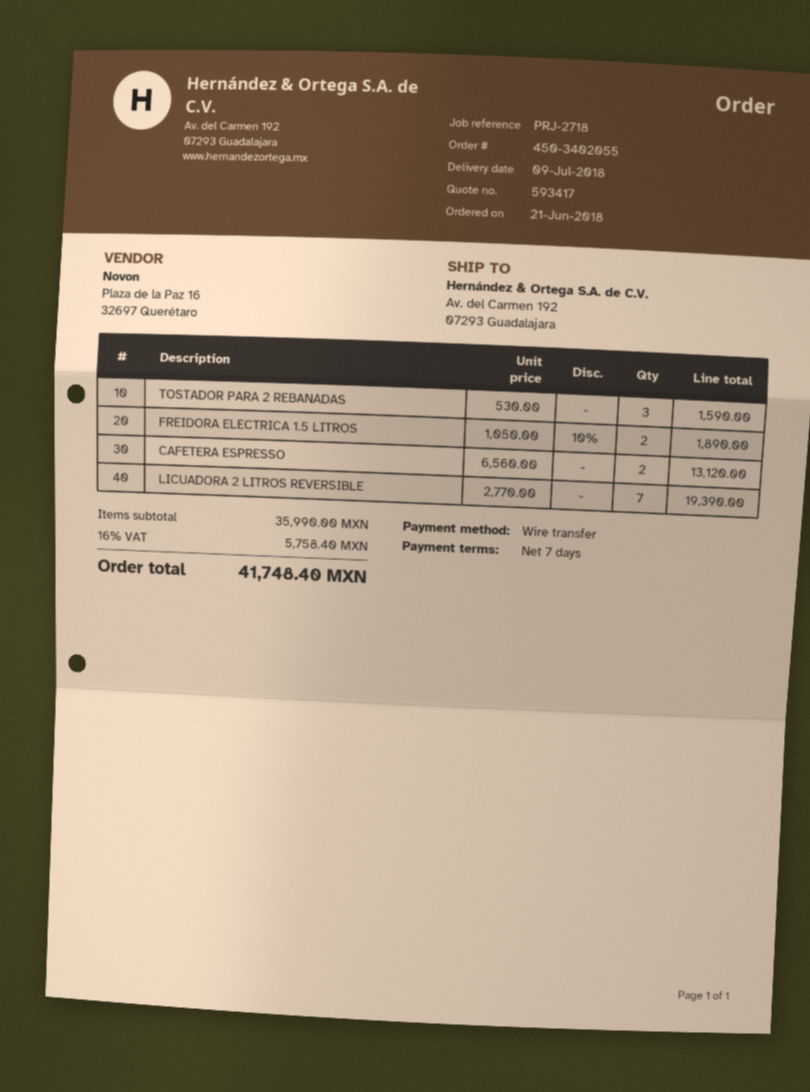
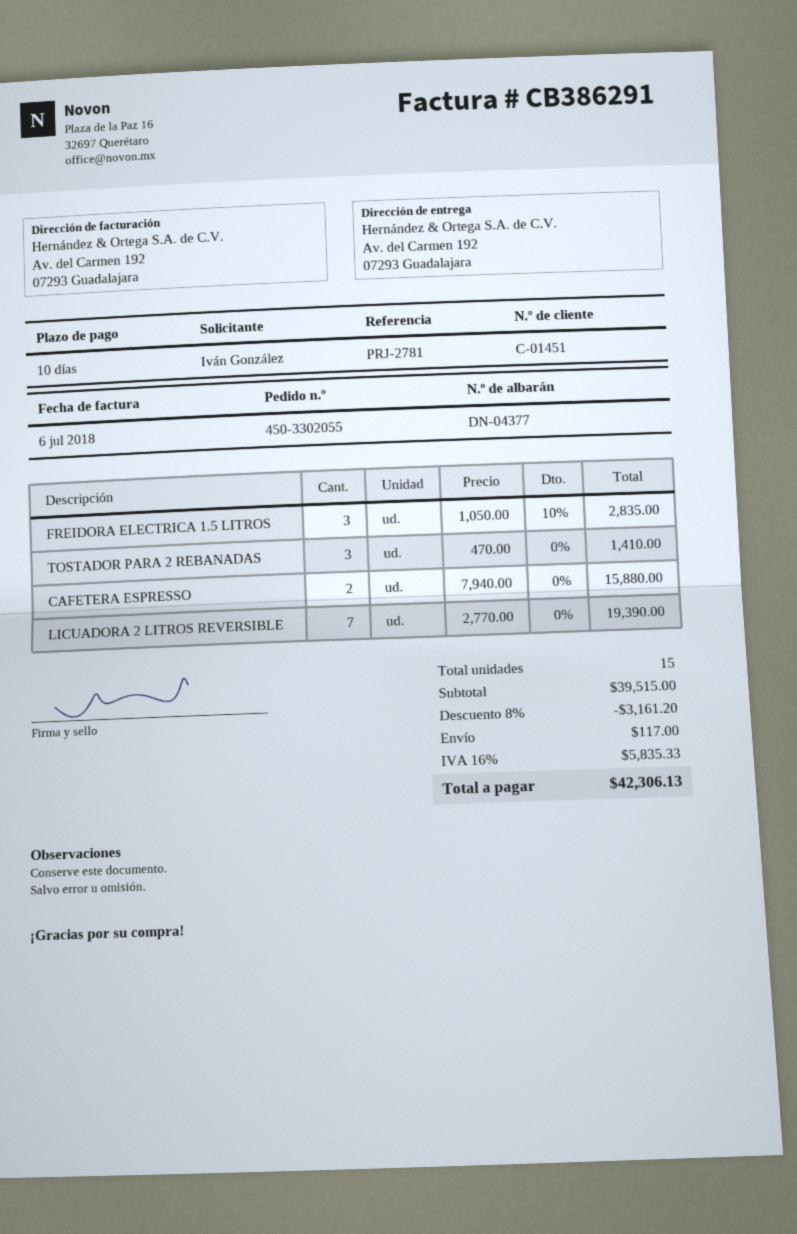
order number: 450-3402055 -> 450-3302055
payment terms: 7 days -> 10 days
reference: PRJ-2718 -> PRJ-2781
TOSTADOR PARA 2 REBANADAS: 3 x 530.00 = 1590.00 -> 3 x 470.00 = 1410.00
FREIDORA ELECTRICA 1.5 LITROS: 2 x 1050.00 - 10% = 1890.00 -> 3 x 1050.00 - 10% = 2835.00
CAFETERA ESPRESSO: 2 x 6560.00 = 13120.00 -> 2 x 7940.00 = 15880.00
subtotal: 35990.00 -> 39515.00
discount: none -> 8% = 3161.20
shipping: none -> 117.00
tax: 16% = 5758.40 -> 16% = 5835.33
total: 41748.40 -> 42306.13

